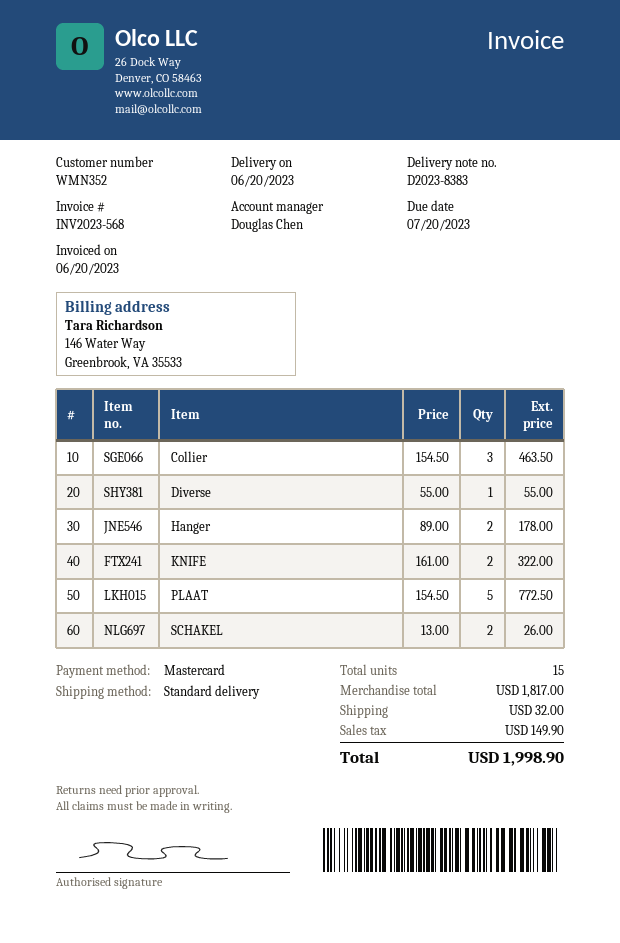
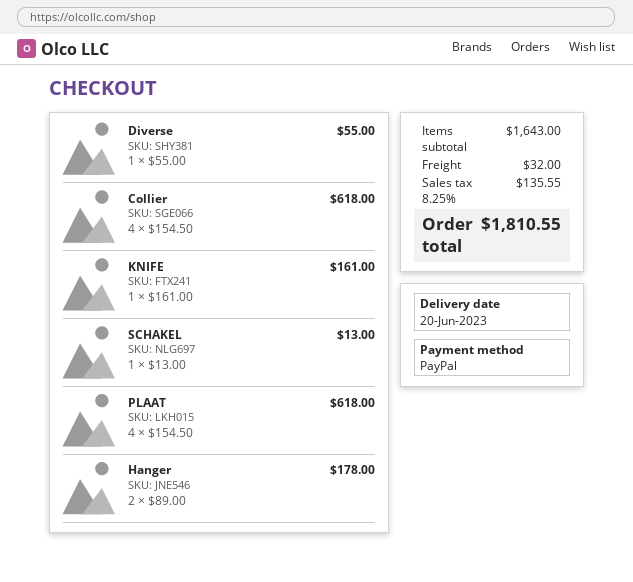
payment method: Mastercard -> PayPal
Collier: 3 x 154.50 = 463.50 -> 4 x 154.50 = 618.00
KNIFE: 2 x 161.00 = 322.00 -> 1 x 161.00 = 161.00
PLAAT: 5 x 154.50 = 772.50 -> 4 x 154.50 = 618.00
SCHAKEL: 2 x 13.00 = 26.00 -> 1 x 13.00 = 13.00
subtotal: 1817.00 -> 1643.00
tax: 149.90 -> 135.55
total: 1998.90 -> 1810.55

